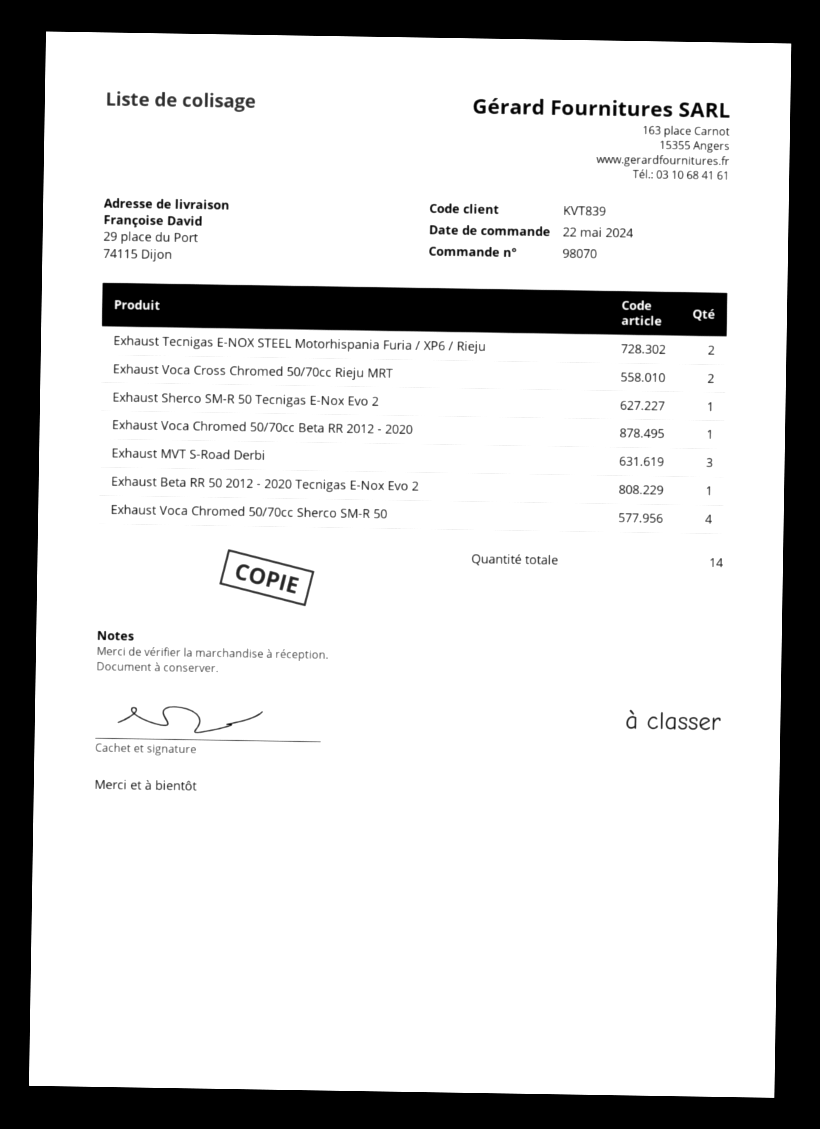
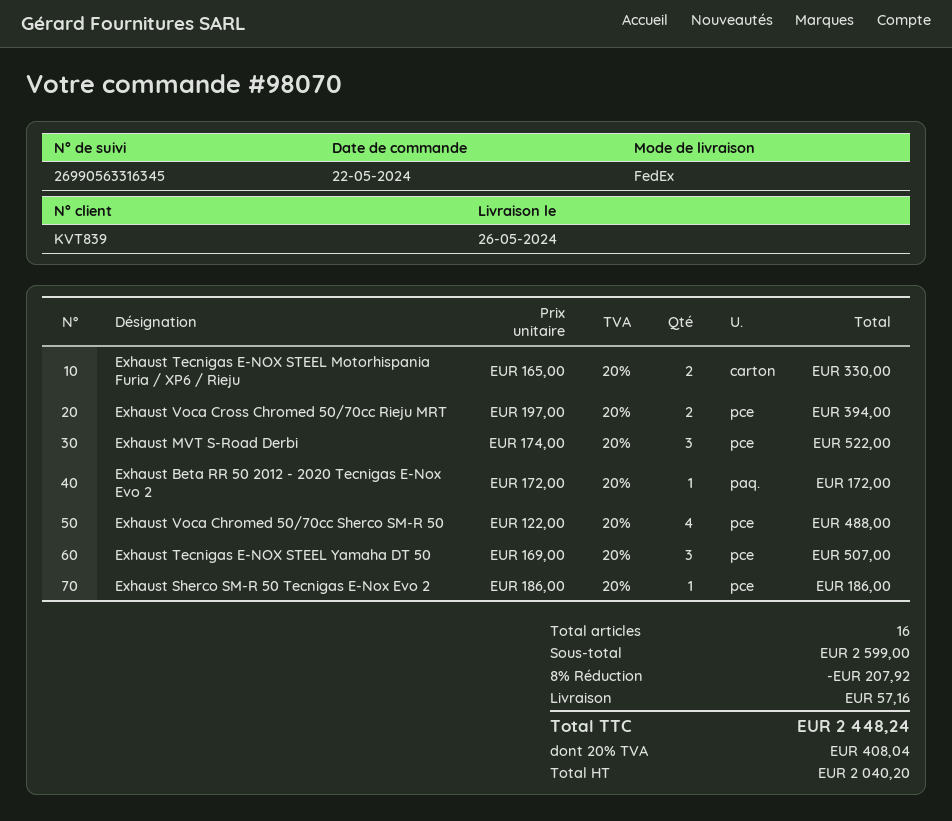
Exhaust Voca Chromed 50/70cc Beta RR 2012 - 2020: 1 -> none
Exhaust Tecnigas E-NOX STEEL Yamaha DT 50: none -> 3
total quantity: 14 -> 16

